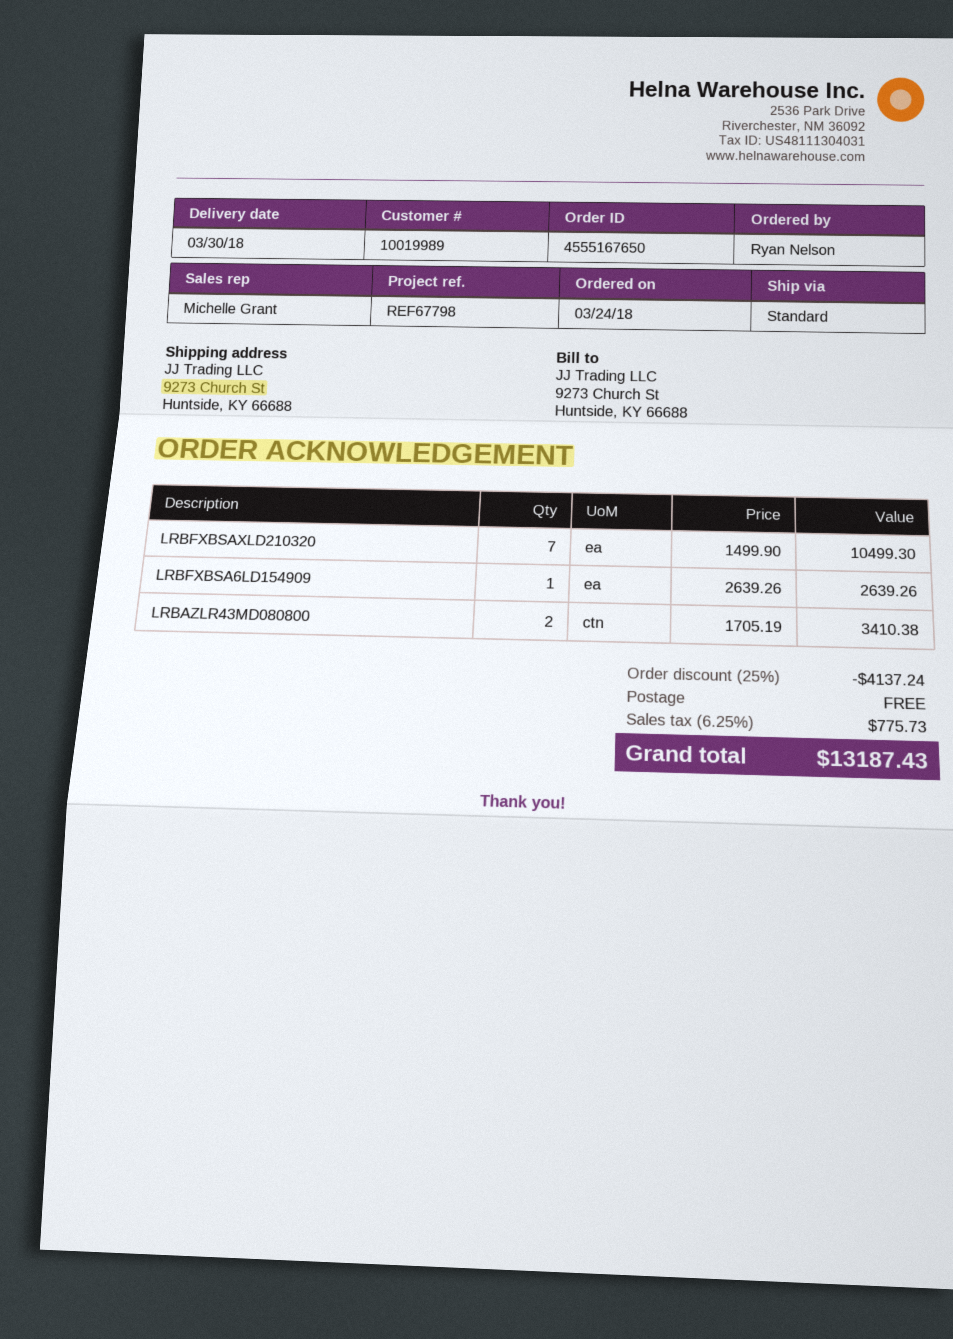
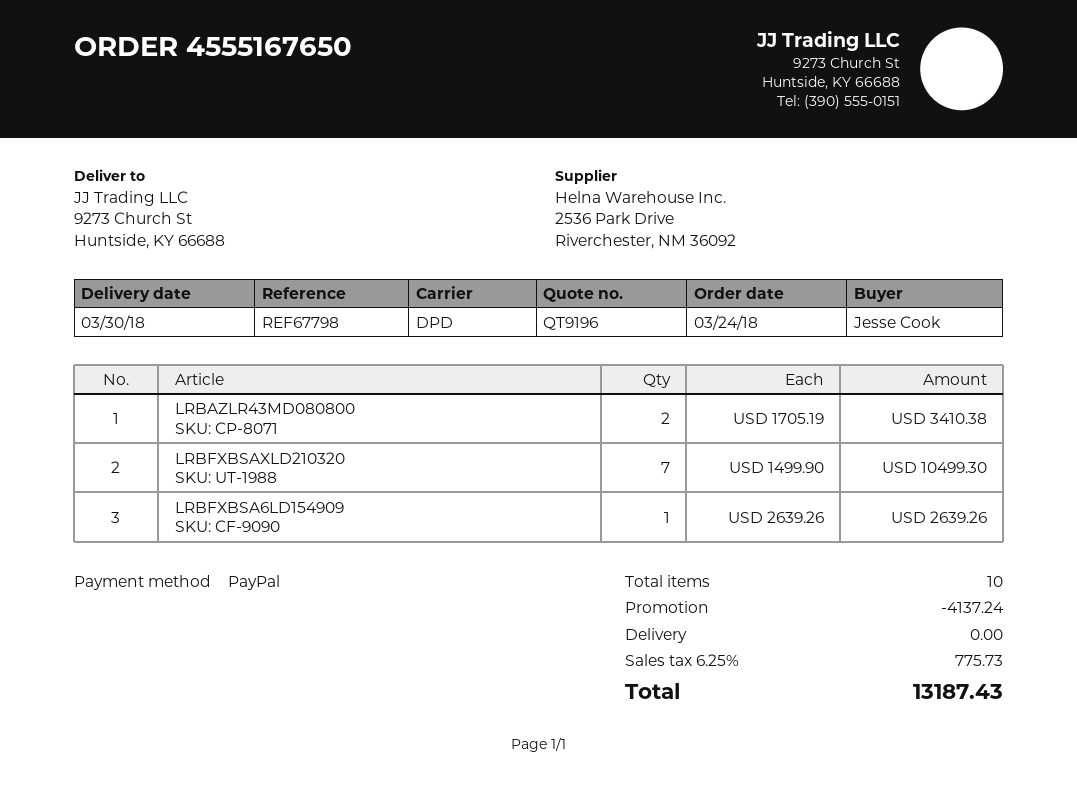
ordered by: Ryan Nelson -> Jesse Cook
shipping method: standard -> DPD

